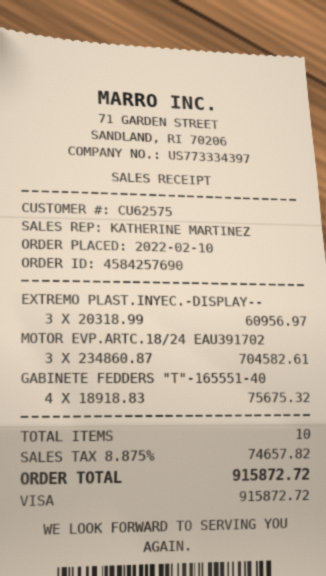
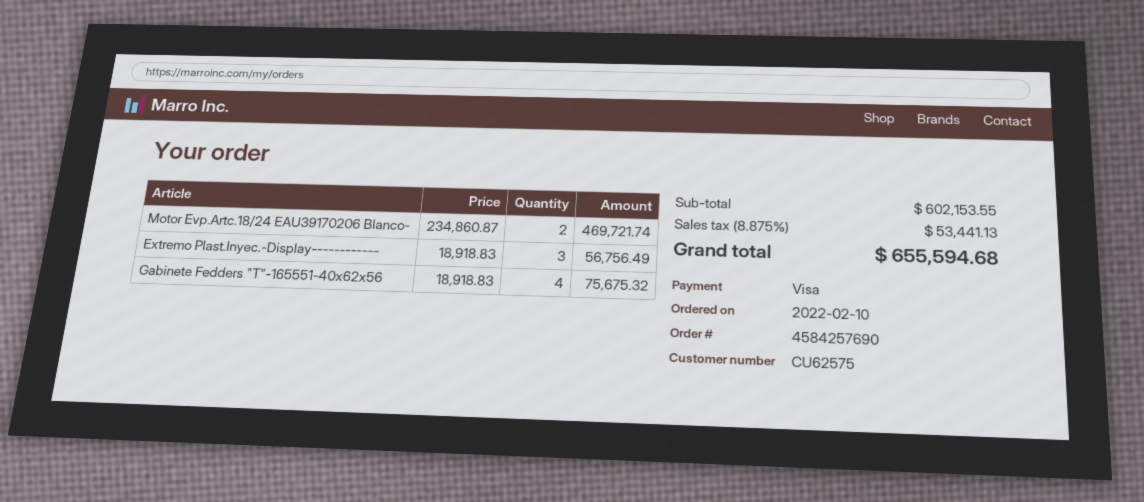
EXTREMO PLAST.INYEC.-DISPLAY--: 3 x 20318.99 = 60956.97 -> 3 x 18918.83 = 56756.49
MOTOR EVP.ARTC.18/24 EAU391702: 3 x 234860.87 = 704582.61 -> 2 x 234860.87 = 469721.74
tax: 8.875% = 74657.82 -> 8.875% = 53441.13
total: 915872.72 -> 655594.68

